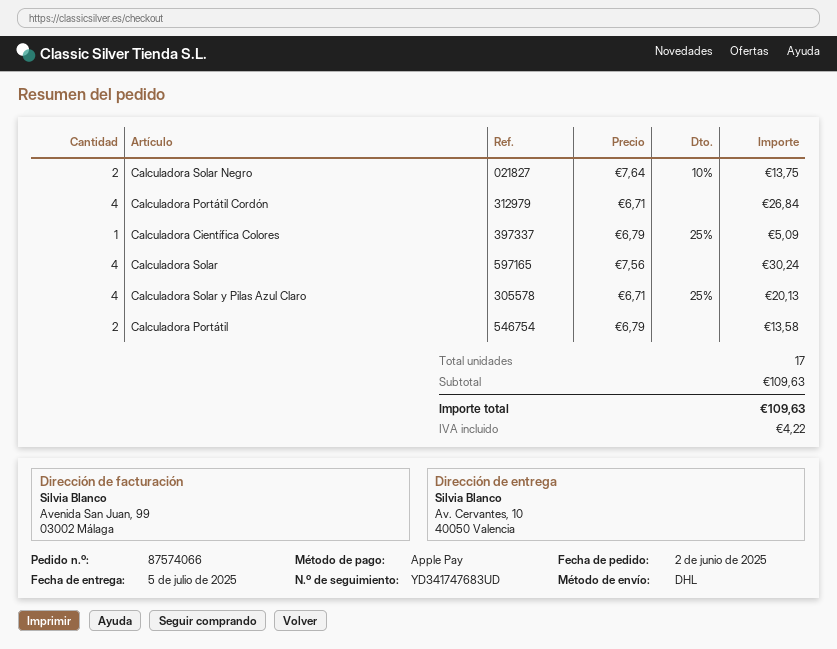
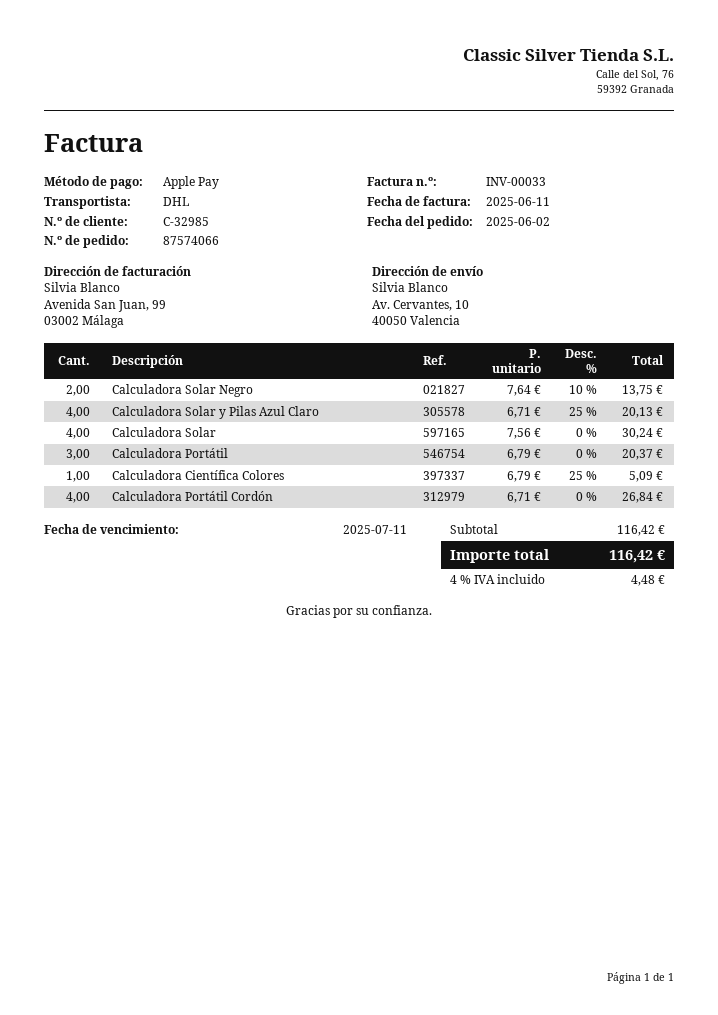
Calculadora Portátil: 2 x 6.79 = 13.58 -> 3 x 6.79 = 20.37
subtotal: 109.63 -> 116.42
tax: 4.22 -> 4.48
total: 109.63 -> 116.42

